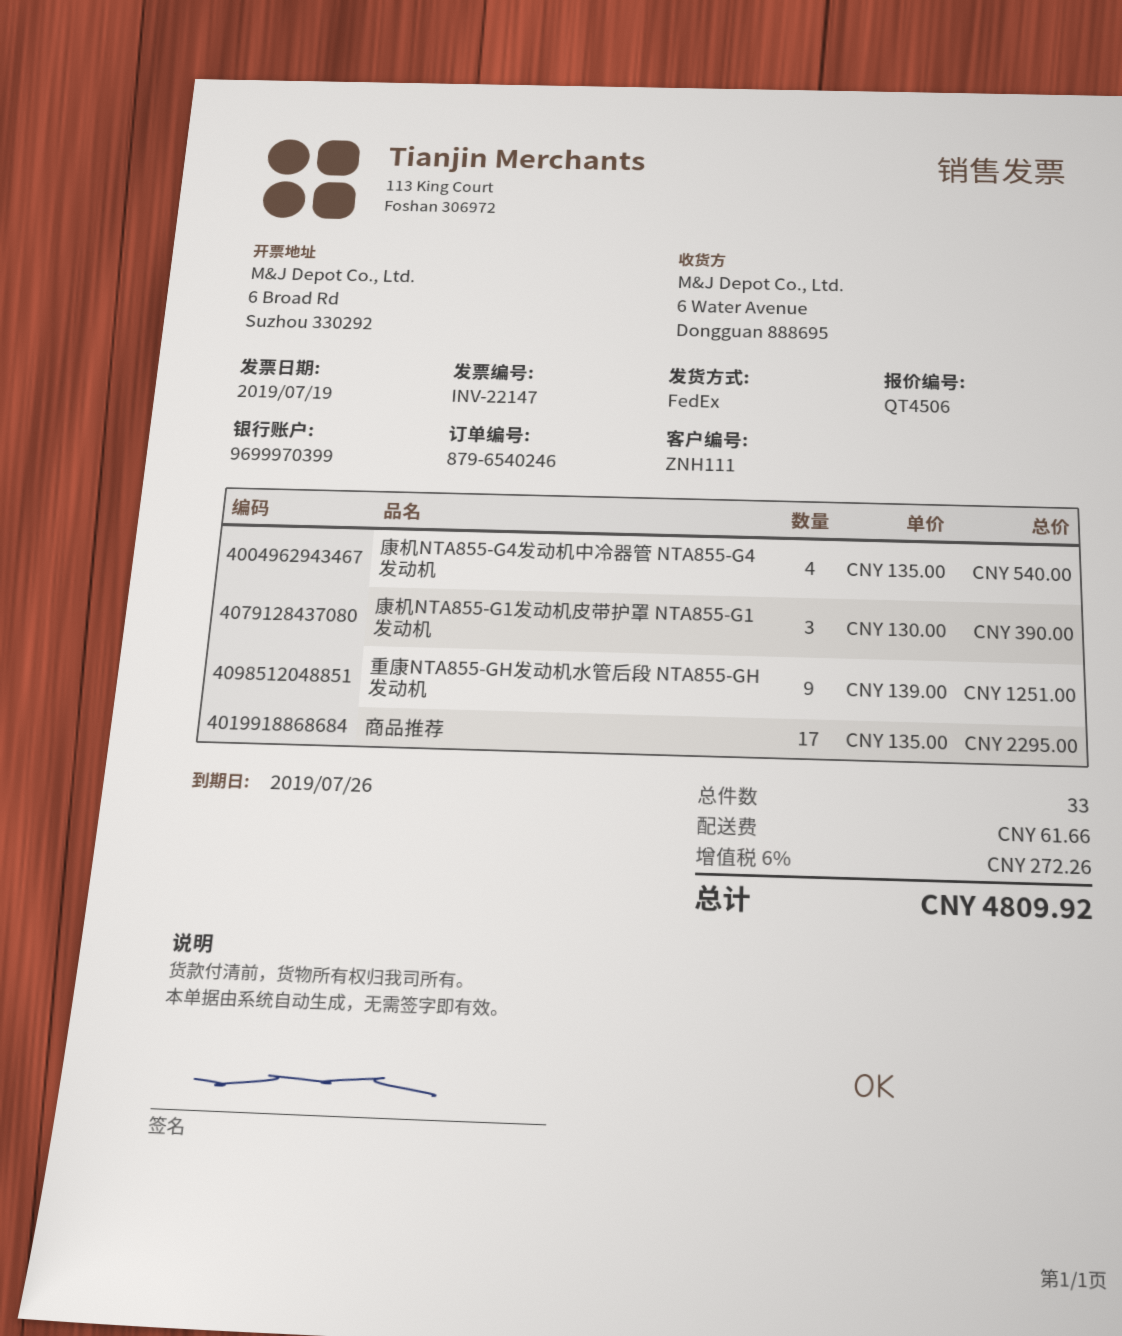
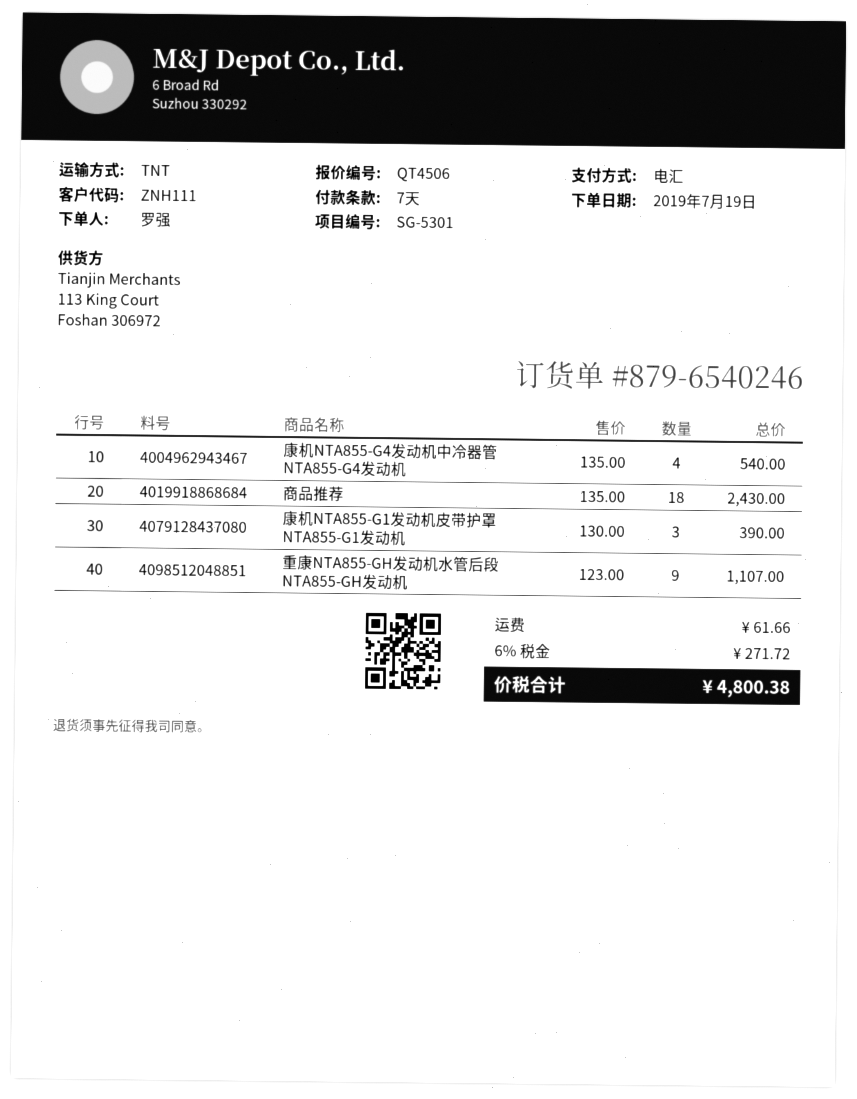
shipping method: FedEx -> TNT
重康NTA855-GH发动机水管后段 NTA855-GH发动机: 9 x 139.00 = 1251.00 -> 9 x 123.00 = 1107.00
商品推荐: 17 x 135.00 = 2295.00 -> 18 x 135.00 = 2430.00
tax: 6% = 272.26 -> 6% = 271.72
total: 4809.92 -> 4800.38

